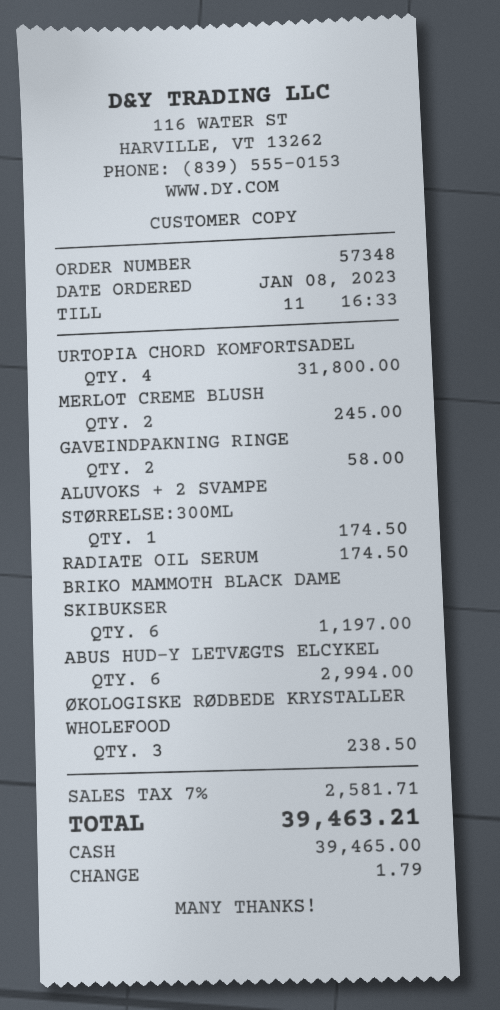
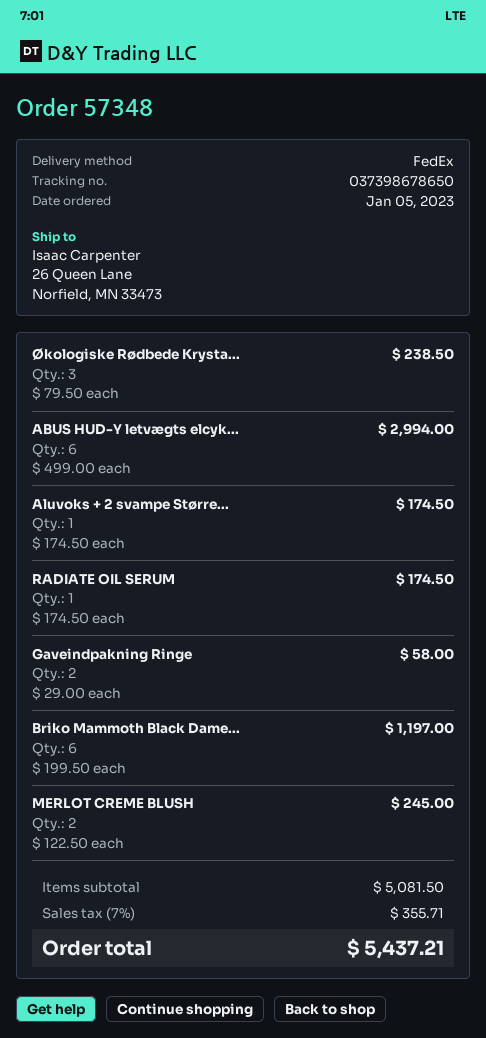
order date: 2023-01-08 -> 2023-01-05
URTOPIA CHORD KOMFORTSADEL: 4 for 31800.00 -> none
tax: 7% = 2581.71 -> 7% = 355.71
total: 39463.21 -> 5437.21

